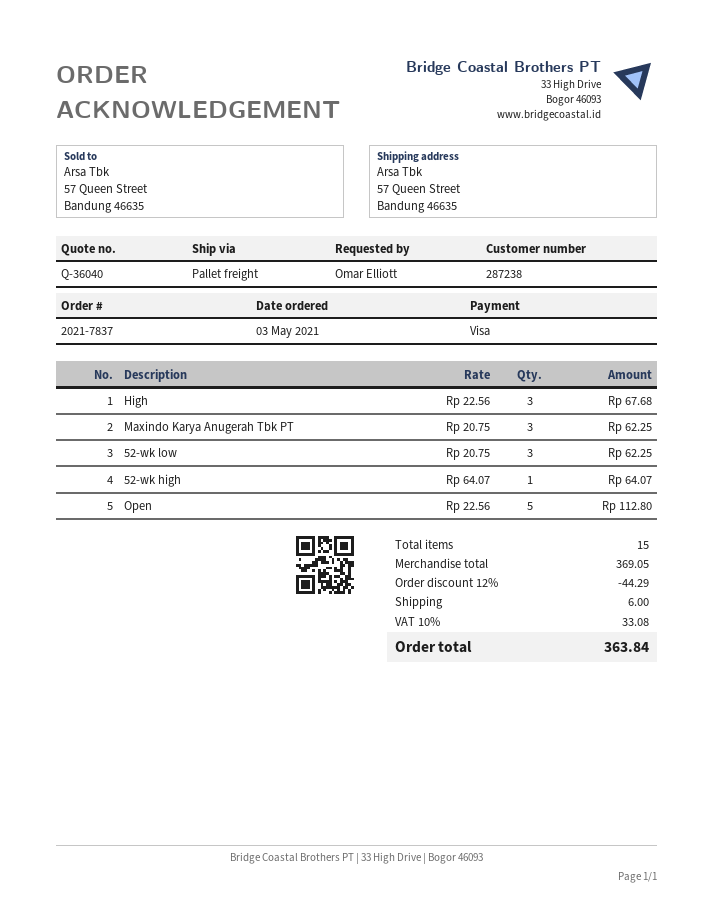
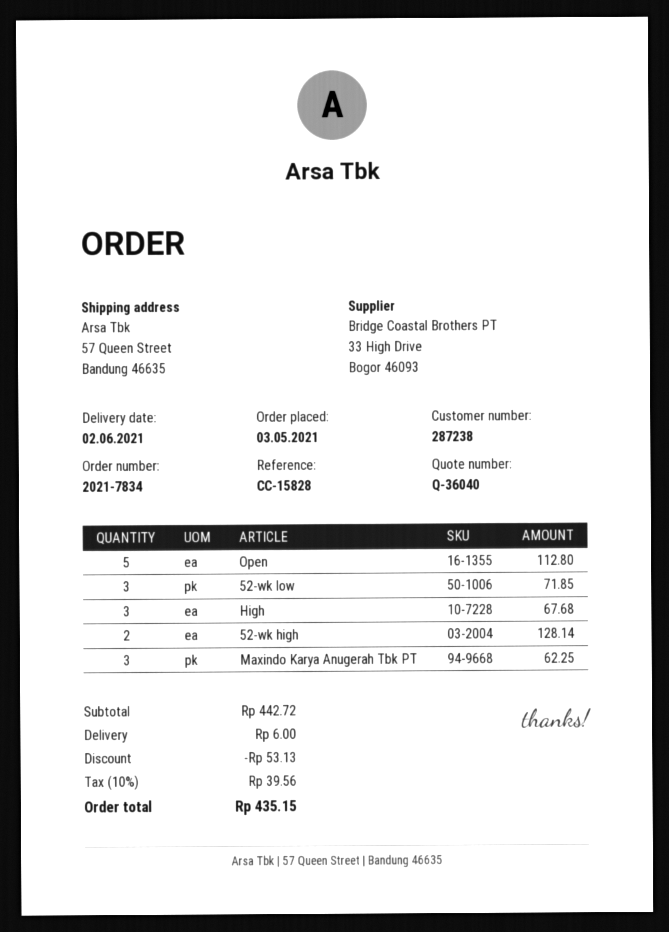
order number: 2021-7837 -> 2021-7834
52-wk low: 3 for 62.25 -> 3 for 71.85
52-wk high: 1 for 64.07 -> 2 for 128.14
subtotal: 369.05 -> 442.72
discount: 44.29 -> 53.13
tax: 10% = 33.08 -> 10% = 39.56
total: 363.84 -> 435.15

